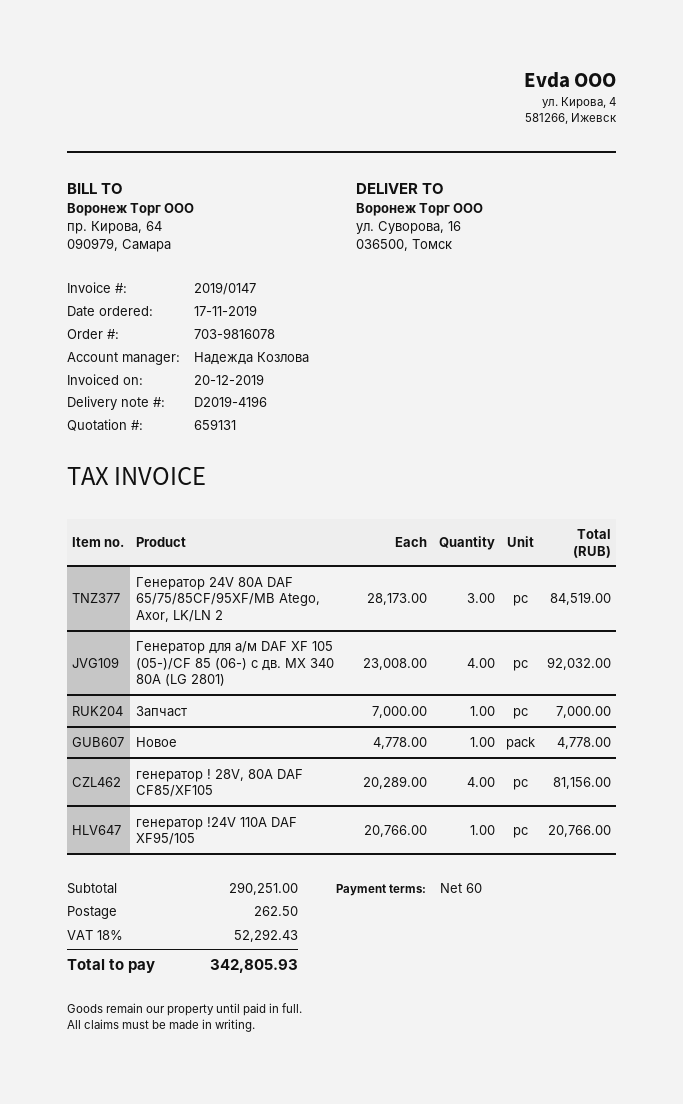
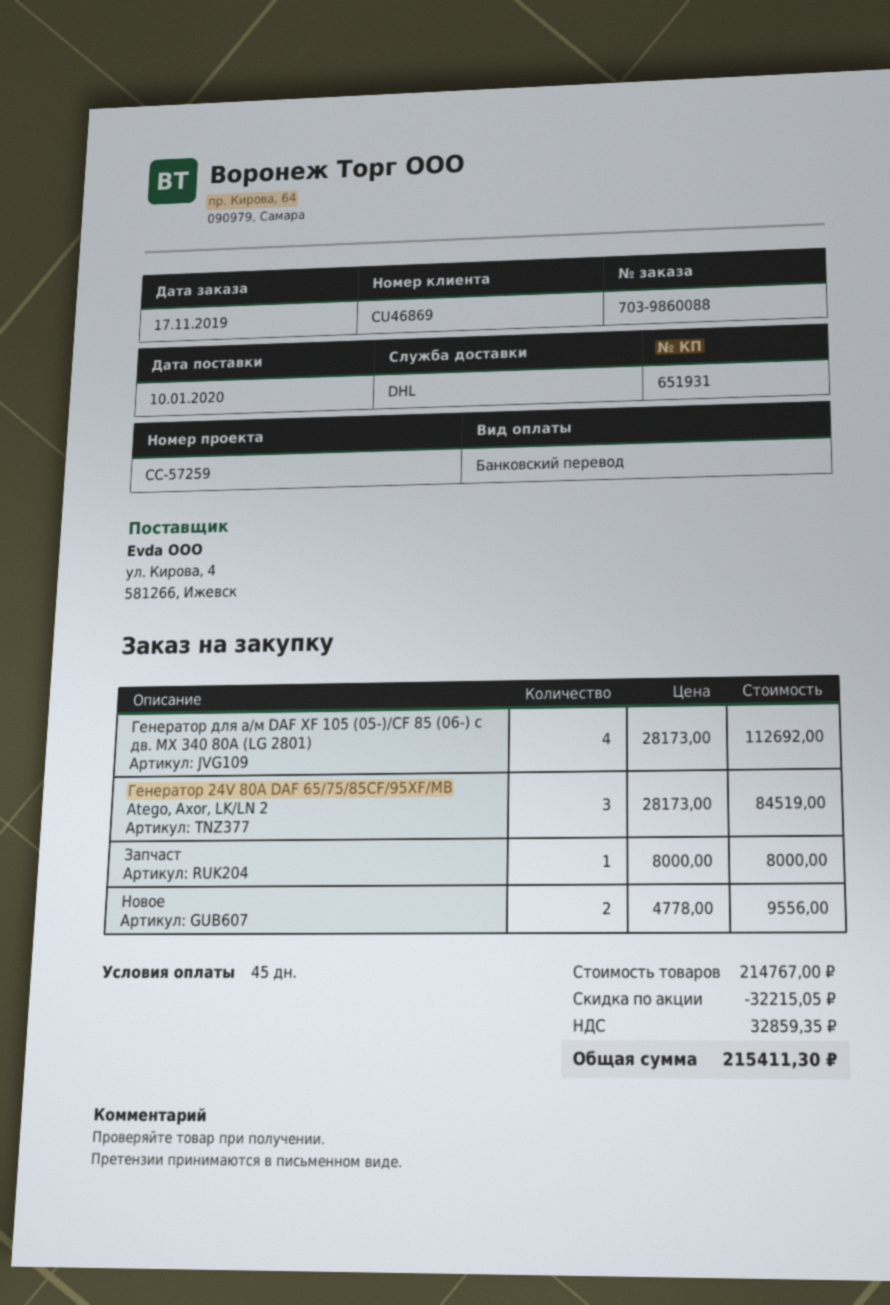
quote number: 659131 -> 651931
order number: 703-9816078 -> 703-9860088
payment terms: 60 days -> 45 days
Генератор для а/м DAF XF 105 (05-)/CF 85 (06-) с дв. MX 340 80A (LG 2801): 4 x 23008.00 = 92032.00 -> 4 x 28173.00 = 112692.00
Запчаст: 1 x 7000.00 = 7000.00 -> 1 x 8000.00 = 8000.00
Новое: 1 x 4778.00 = 4778.00 -> 2 x 4778.00 = 9556.00
генератор ! 28V, 80A DAF CF85/XF105: 4 x 20289.00 = 81156.00 -> none
генератор !24V 110A DAF XF95/105: 1 x 20766.00 = 20766.00 -> none
subtotal: 290251.00 -> 214767.00
discount: none -> 32215.05
shipping: 262.50 -> none
tax: 52292.43 -> 32859.35
total: 342805.93 -> 215411.30

